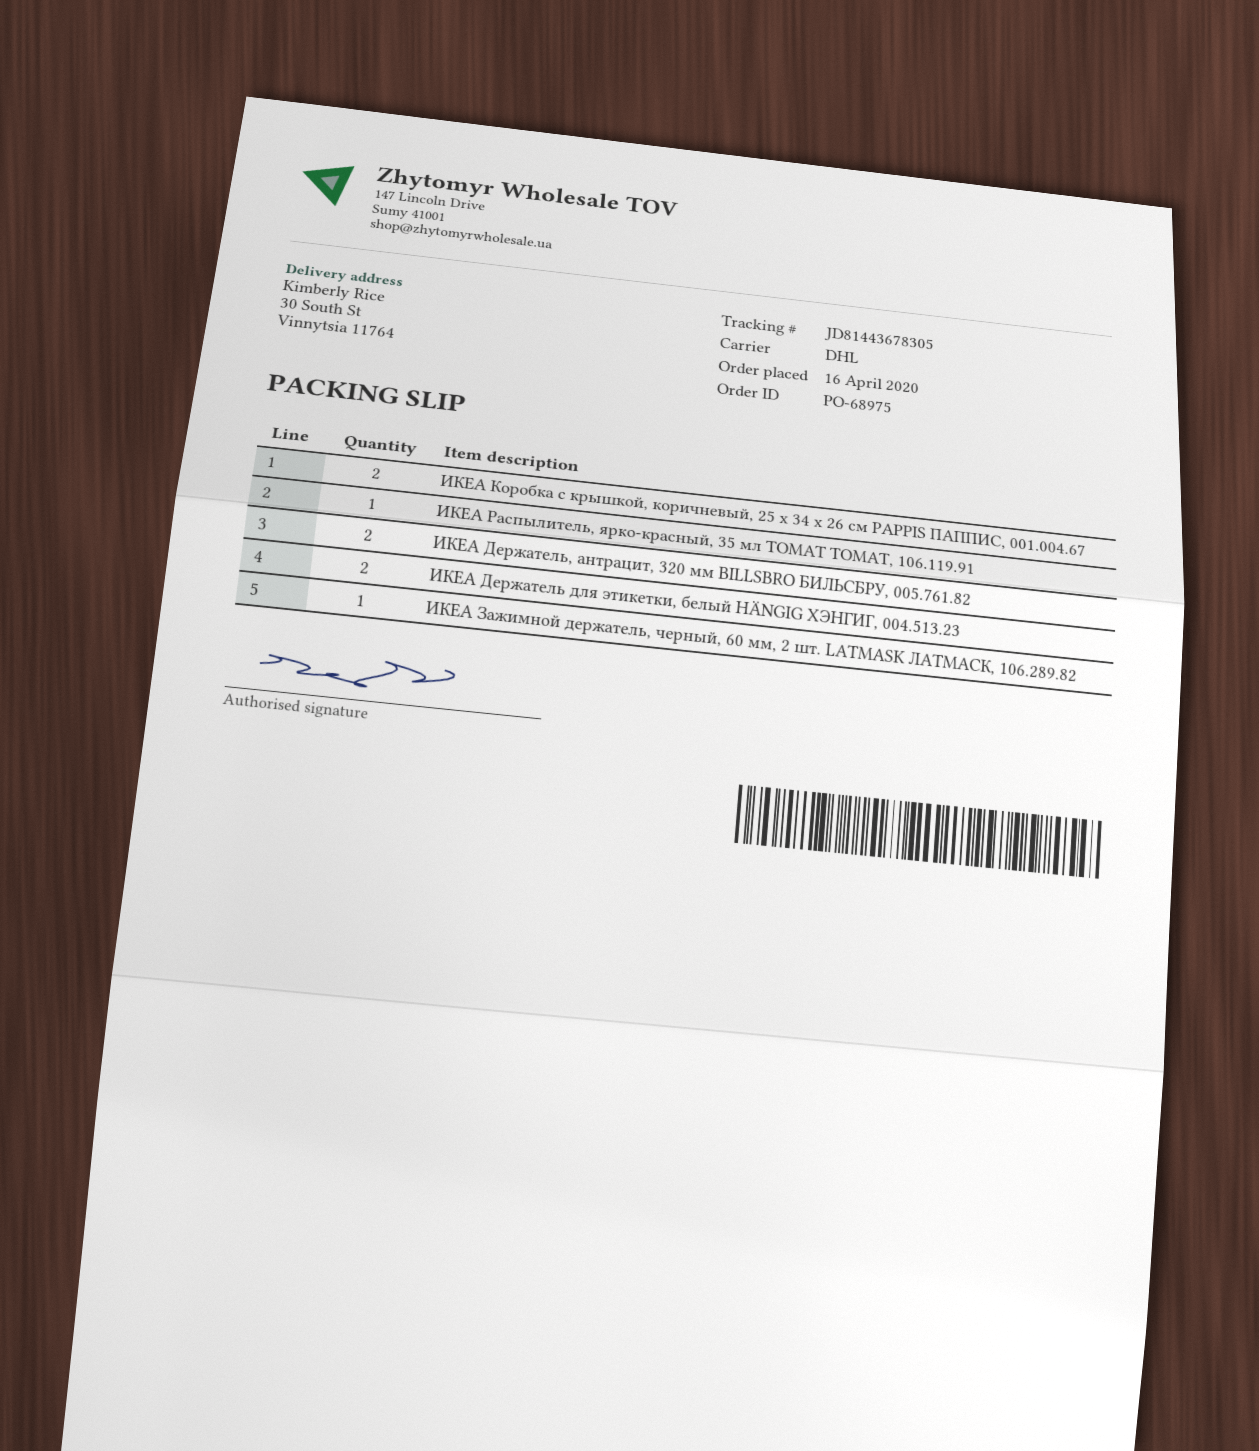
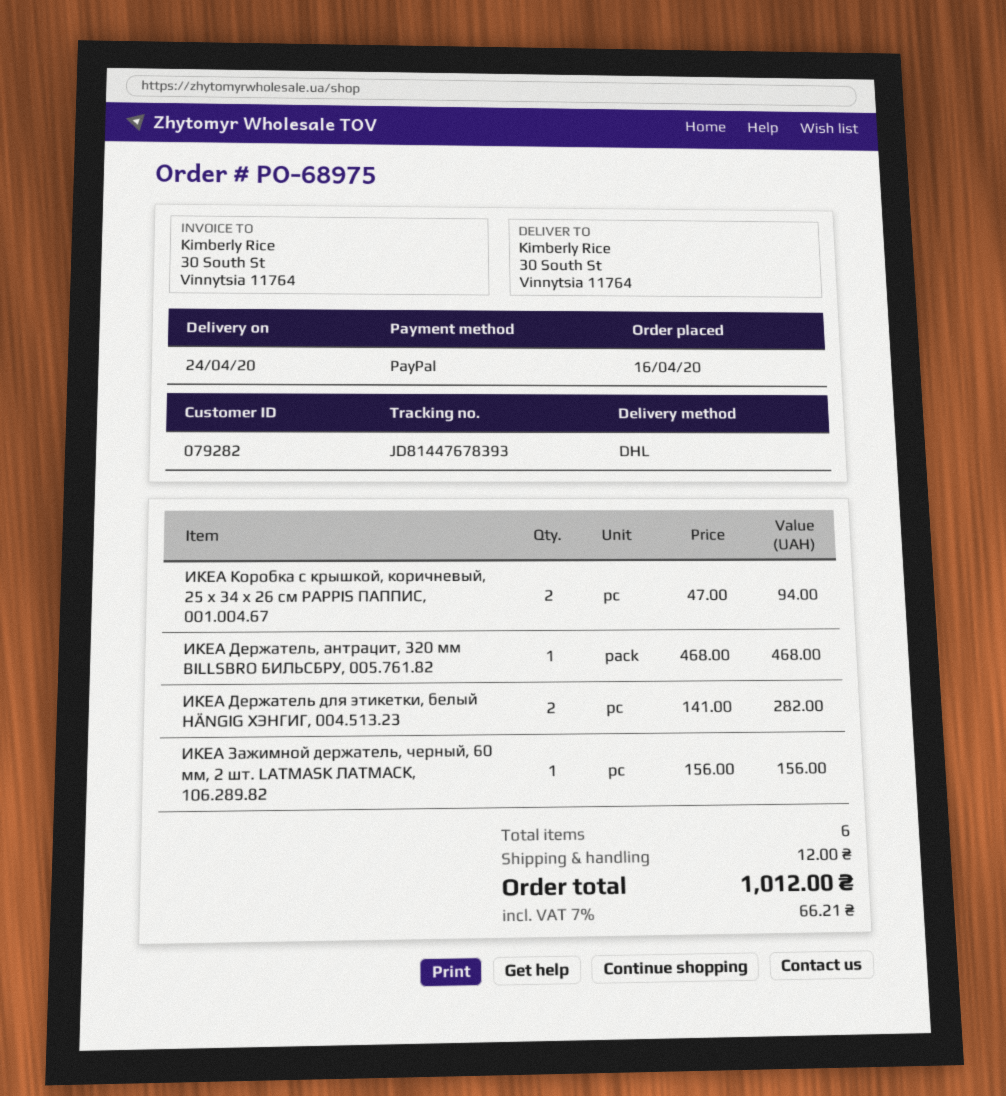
tracking number: JD81443678305 -> JD81447678393
ИКЕА Распылитель, ярко-красный, 35 мл TOMAT ТОМАТ, 106.119.91: 1 -> none
ИКЕА Держатель, антрацит, 320 мм BILLSBRO БИЛЬСБРУ, 005.761.82: 2 -> 1

